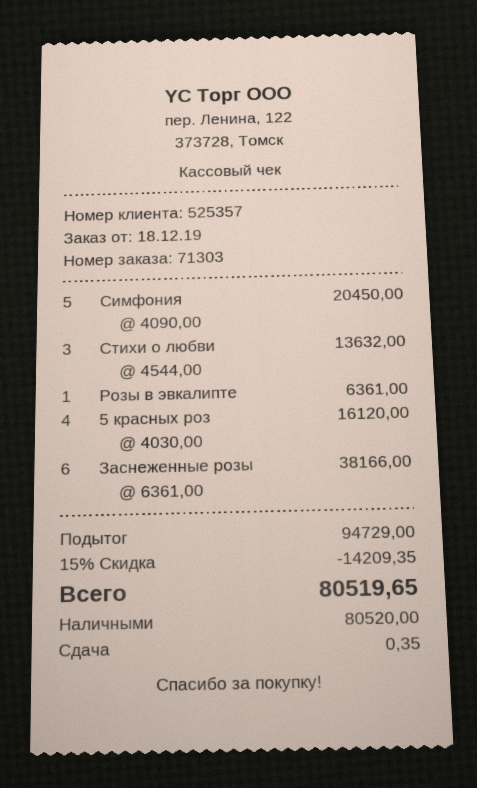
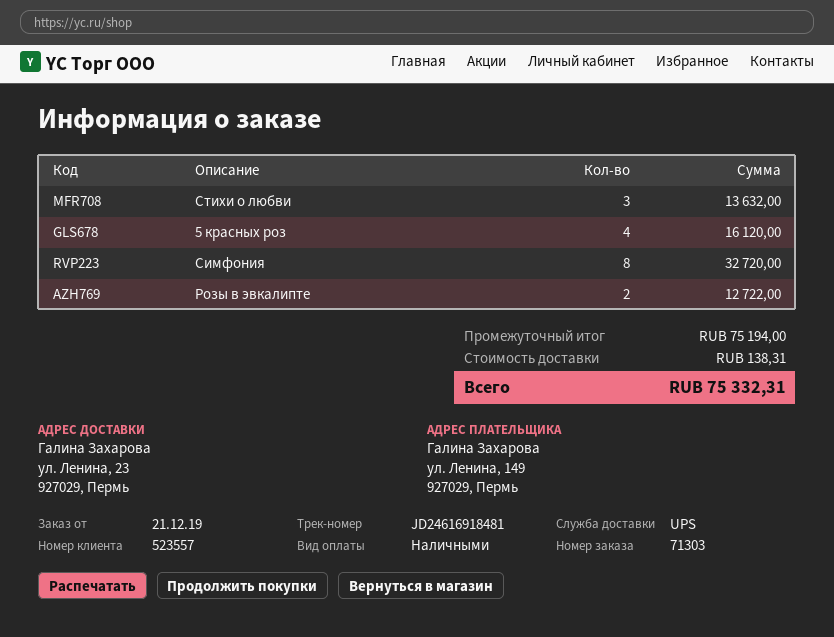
order date: 2019-12-18 -> 2019-12-21
customer number: 525357 -> 523557
Симфония: 5 for 20450.00 -> 8 for 32720.00
Розы в эвкалипте: 1 for 6361.00 -> 2 for 12722.00
Заснеженные розы: 6 for 38166.00 -> none
subtotal: 94729.00 -> 75194.00
discount: 15% = 14209.35 -> none
shipping: none -> 138.31
total: 80519.65 -> 75332.31

